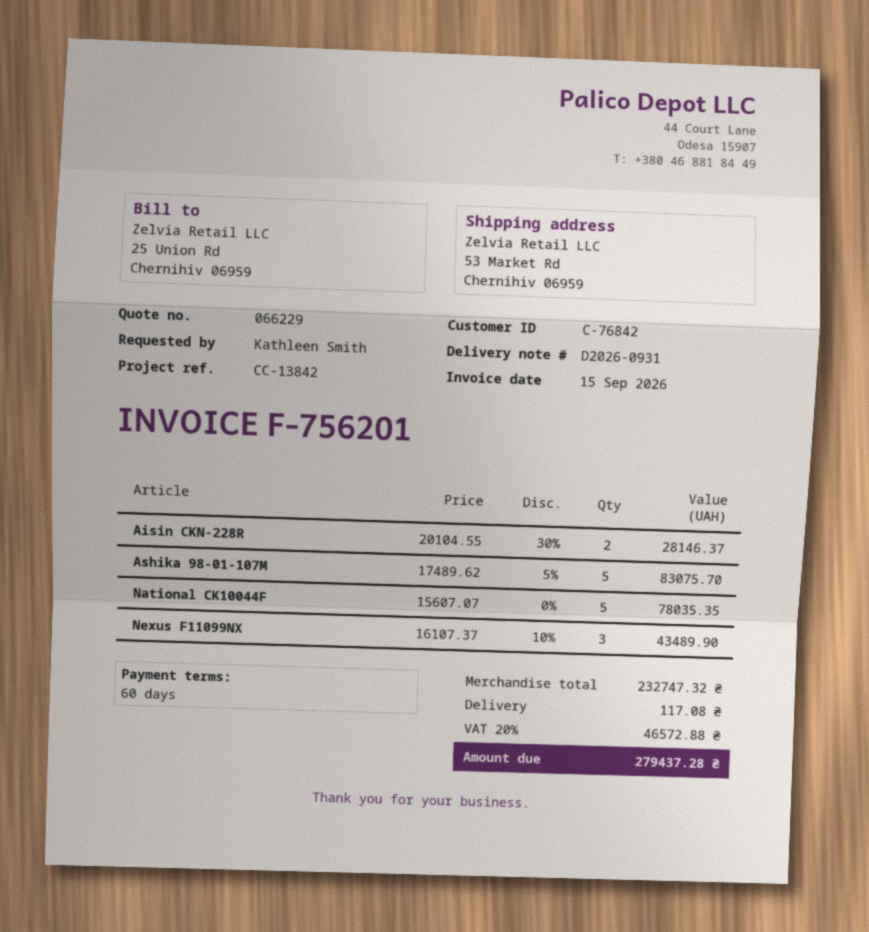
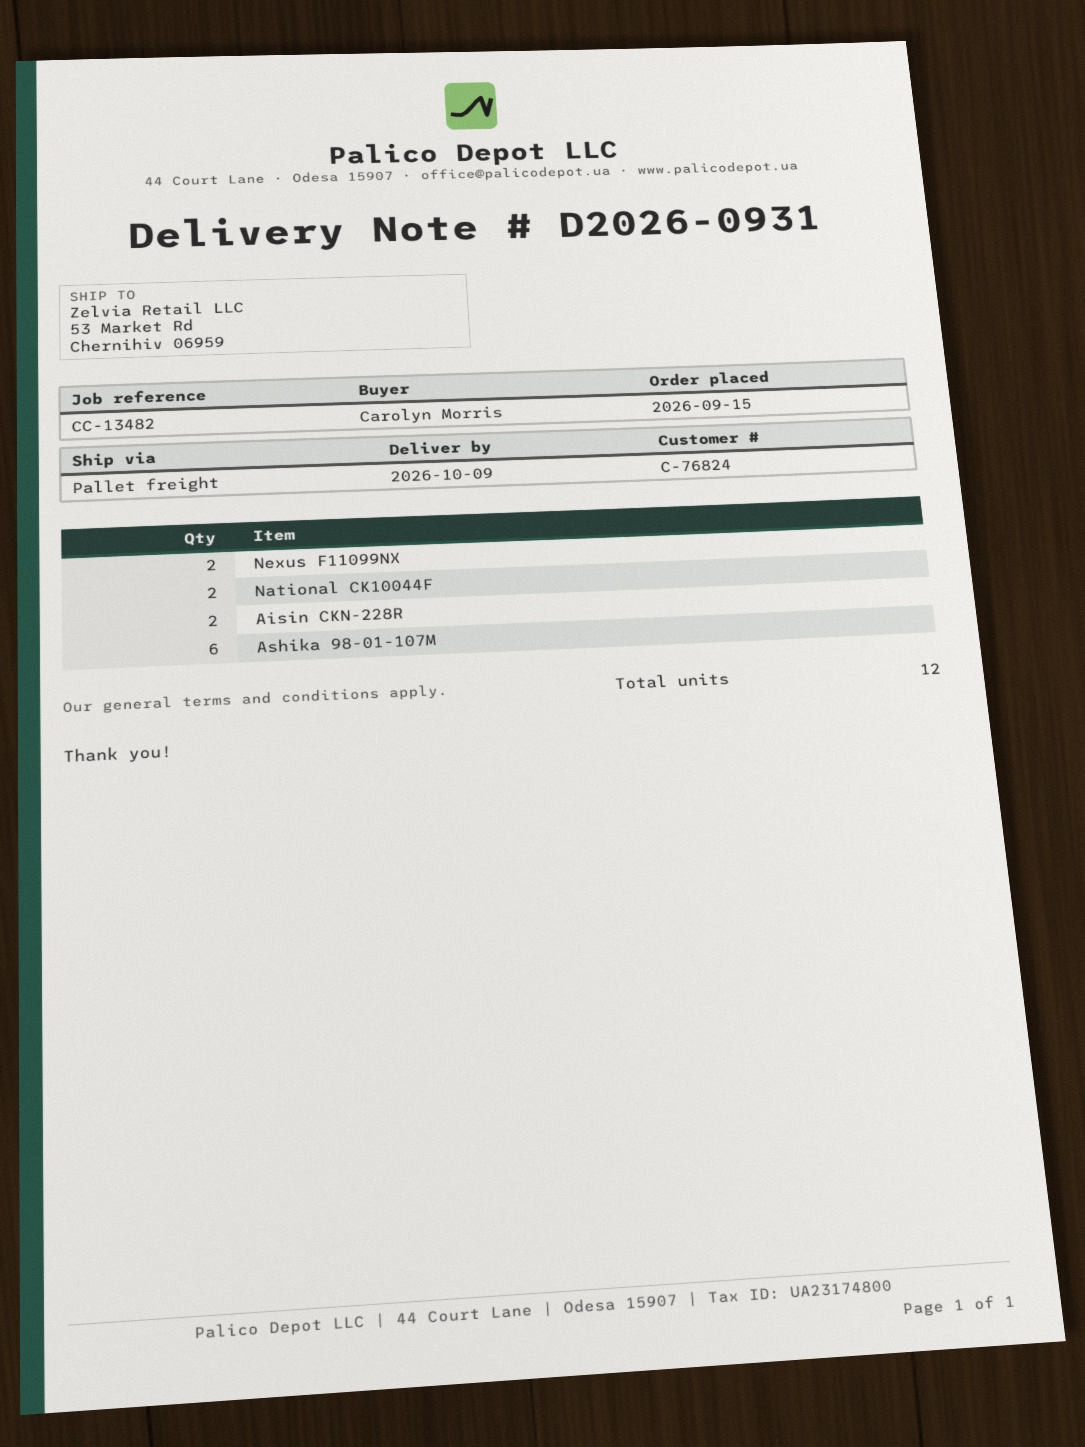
customer number: C-76842 -> C-76824
reference: CC-13842 -> CC-13482
ordered by: Kathleen Smith -> Carolyn Morris
Ashika 98-01-107M: 5 -> 6
National CK10044F: 5 -> 2
Nexus F11099NX: 3 -> 2

